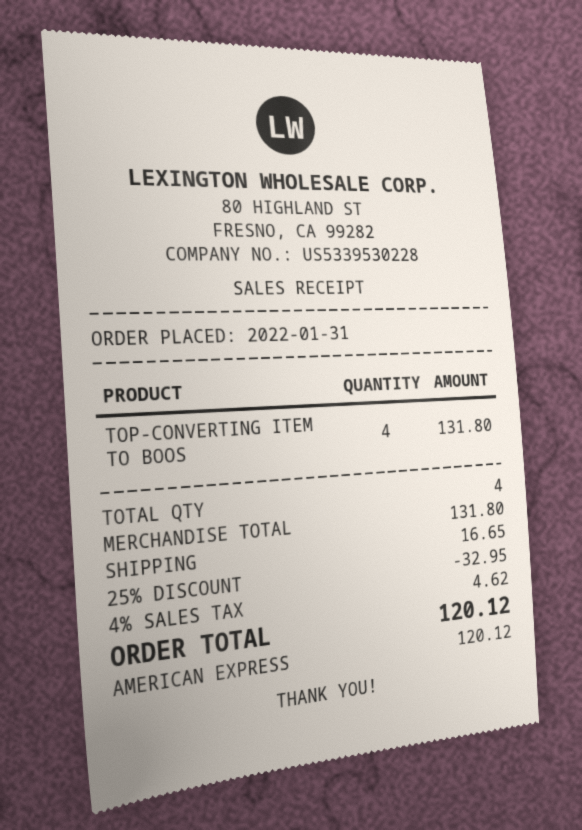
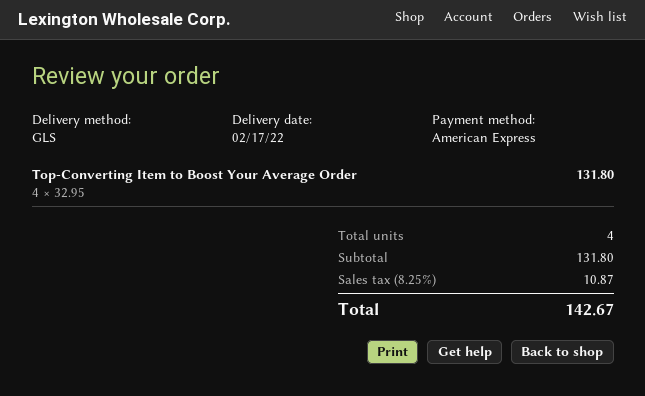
discount: 25% = 32.95 -> none
shipping: 16.65 -> none
tax: 4% = 4.62 -> 8.25% = 10.87
total: 120.12 -> 142.67

